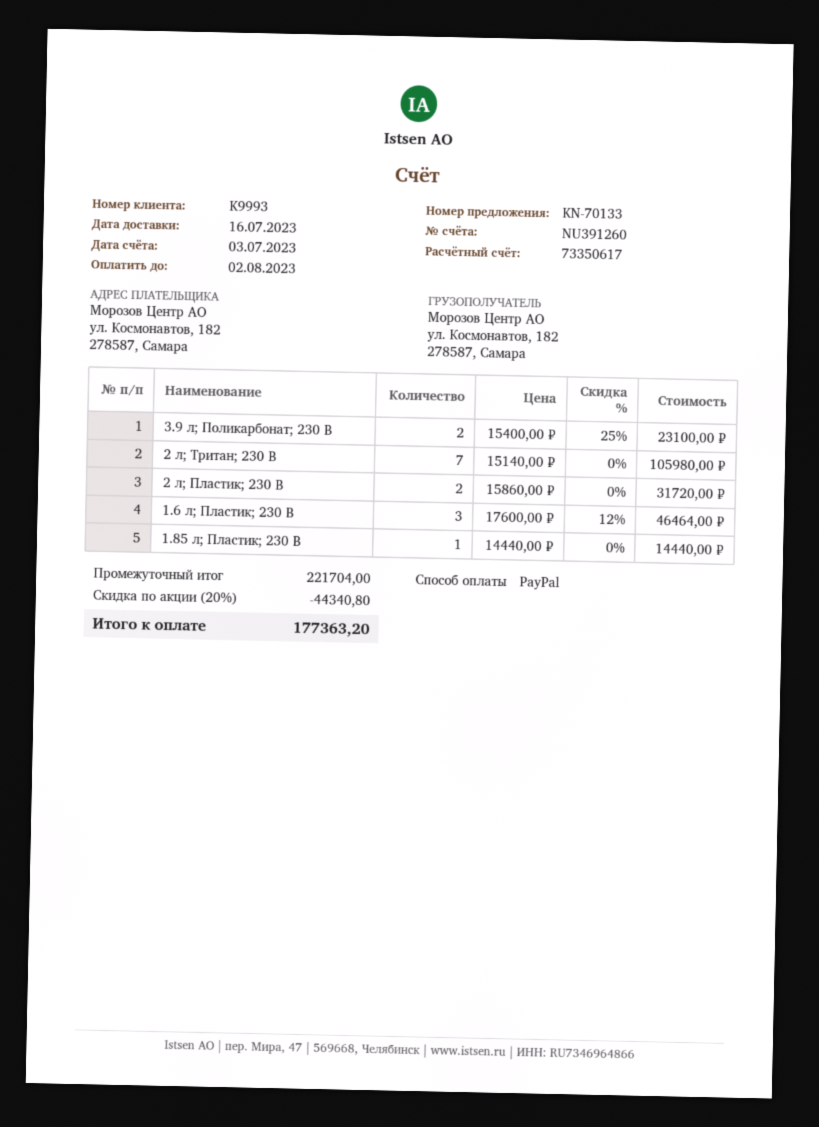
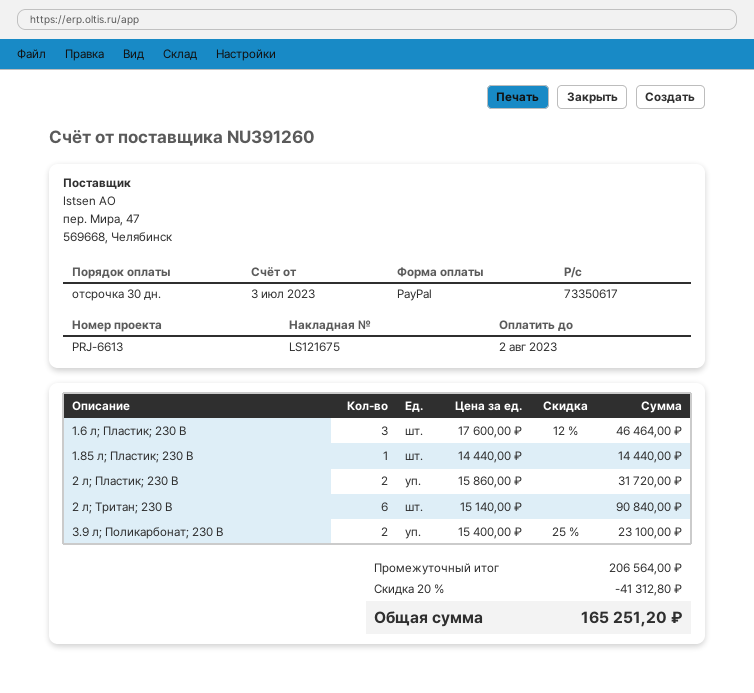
2 л; Тритан; 230 В: 7 x 15140.00 = 105980.00 -> 6 x 15140.00 = 90840.00
subtotal: 221704.00 -> 206564.00
discount: 20% = 44340.80 -> 20% = 41312.80
total: 177363.20 -> 165251.20

